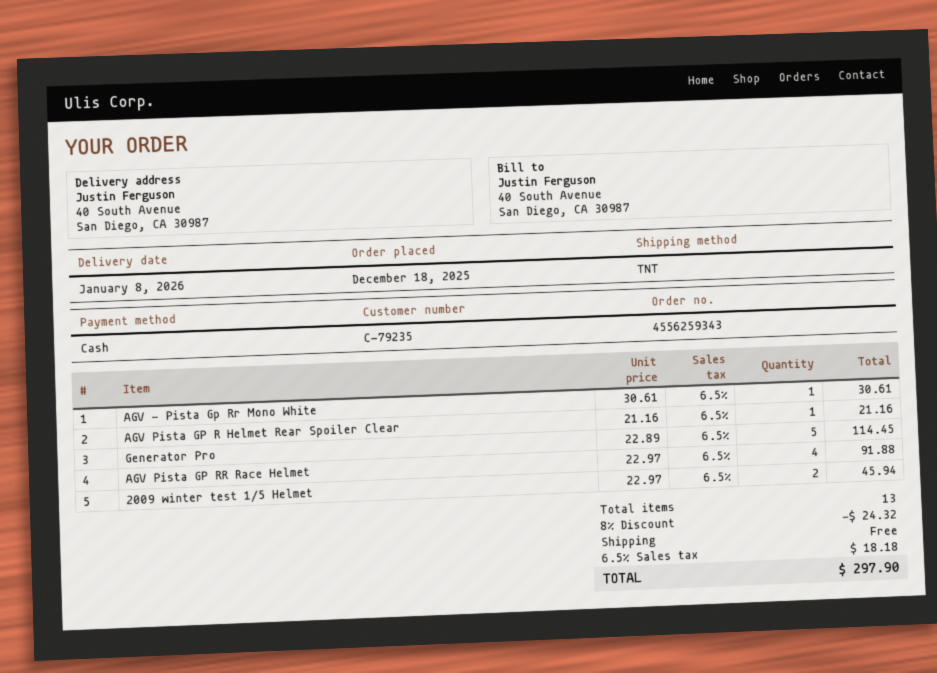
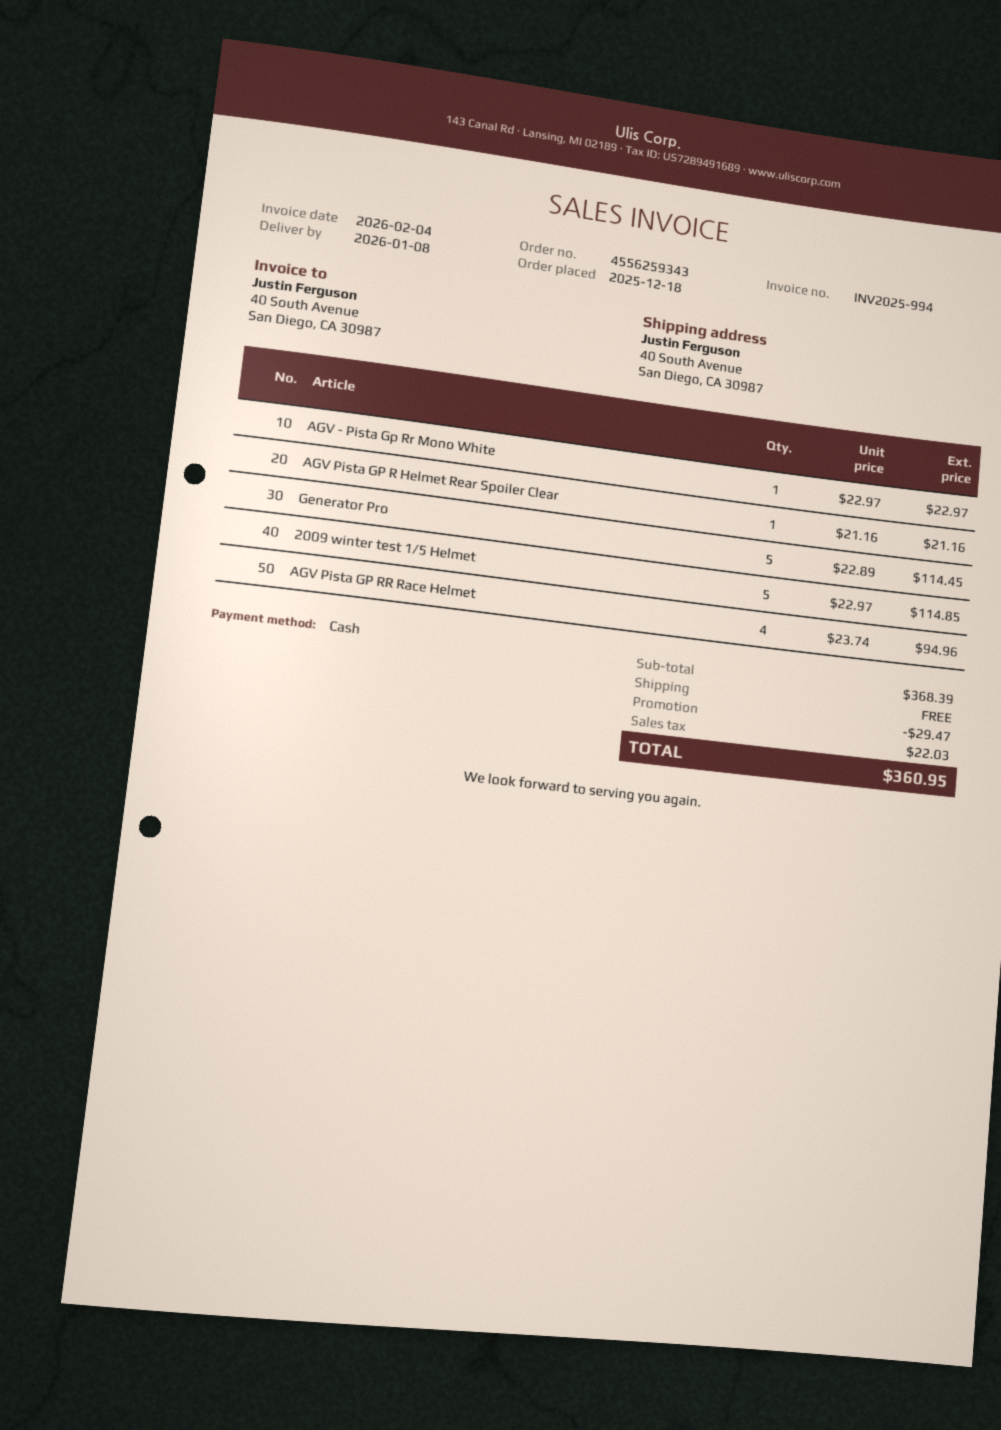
AGV - Pista Gp Rr Mono White: 1 x 30.61 = 30.61 -> 1 x 22.97 = 22.97
AGV Pista GP RR Race Helmet: 4 x 22.97 = 91.88 -> 4 x 23.74 = 94.96
2009 winter test 1/5 Helmet: 2 x 22.97 = 45.94 -> 5 x 22.97 = 114.85
discount: 24.32 -> 29.47
tax: 18.18 -> 22.03
total: 297.90 -> 360.95

